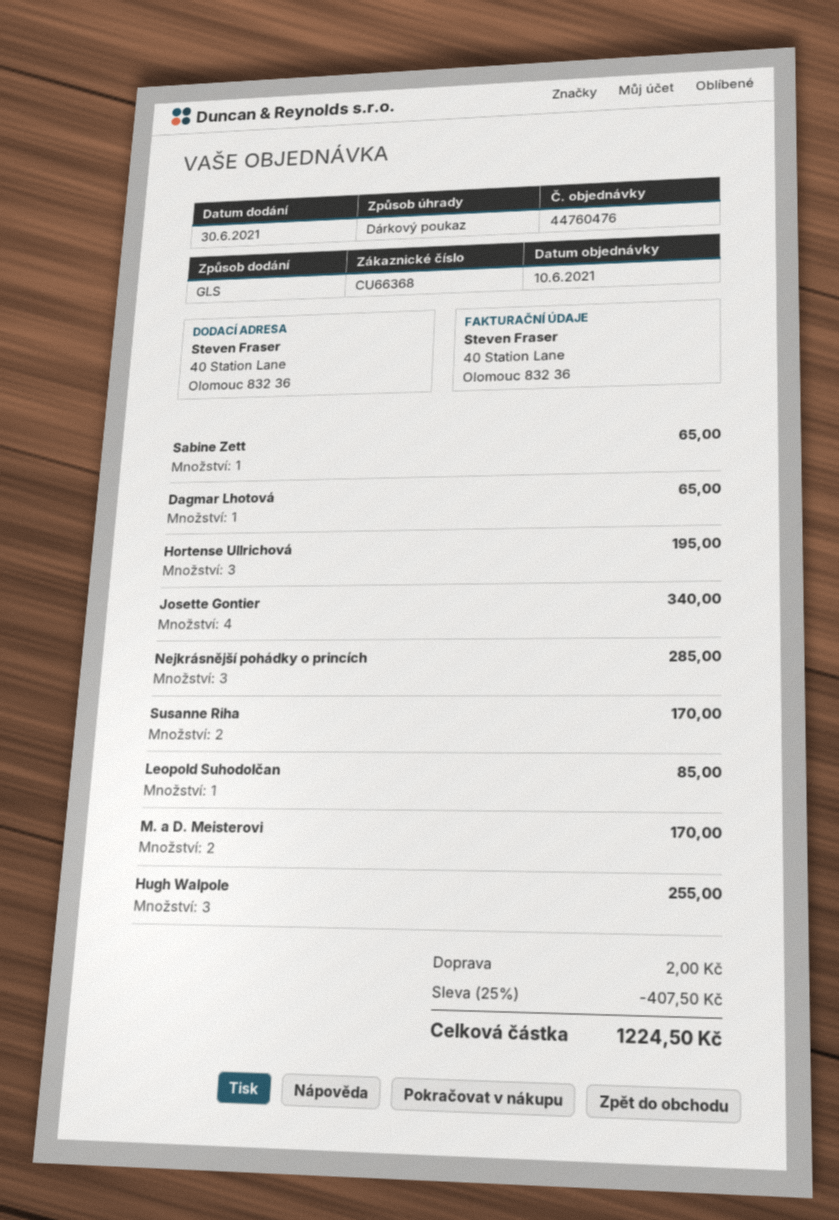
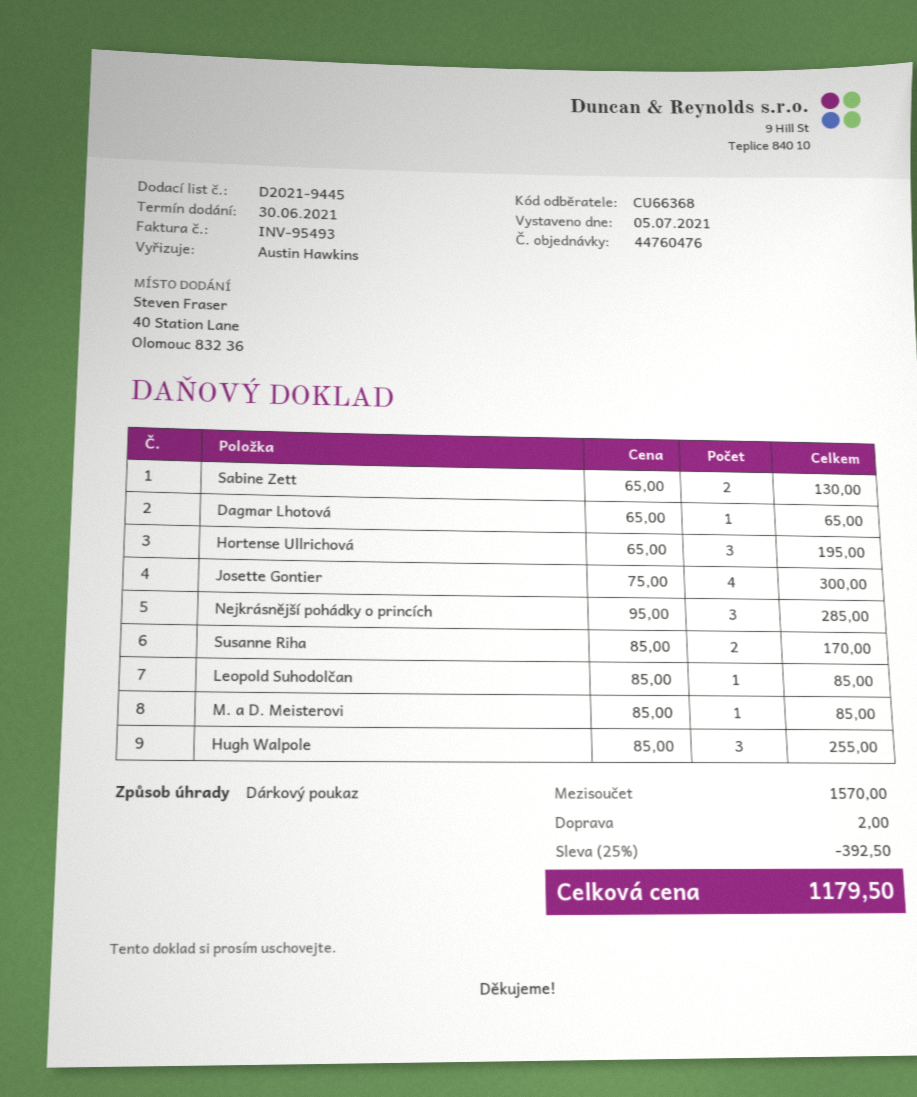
Sabine Zett: 1 for 65.00 -> 2 for 130.00
Josette Gontier: 4 for 340.00 -> 4 for 300.00
M. a D. Meisterovi: 2 for 170.00 -> 1 for 85.00
discount: 25% = 407.50 -> 25% = 392.50
total: 1224.50 -> 1179.50

